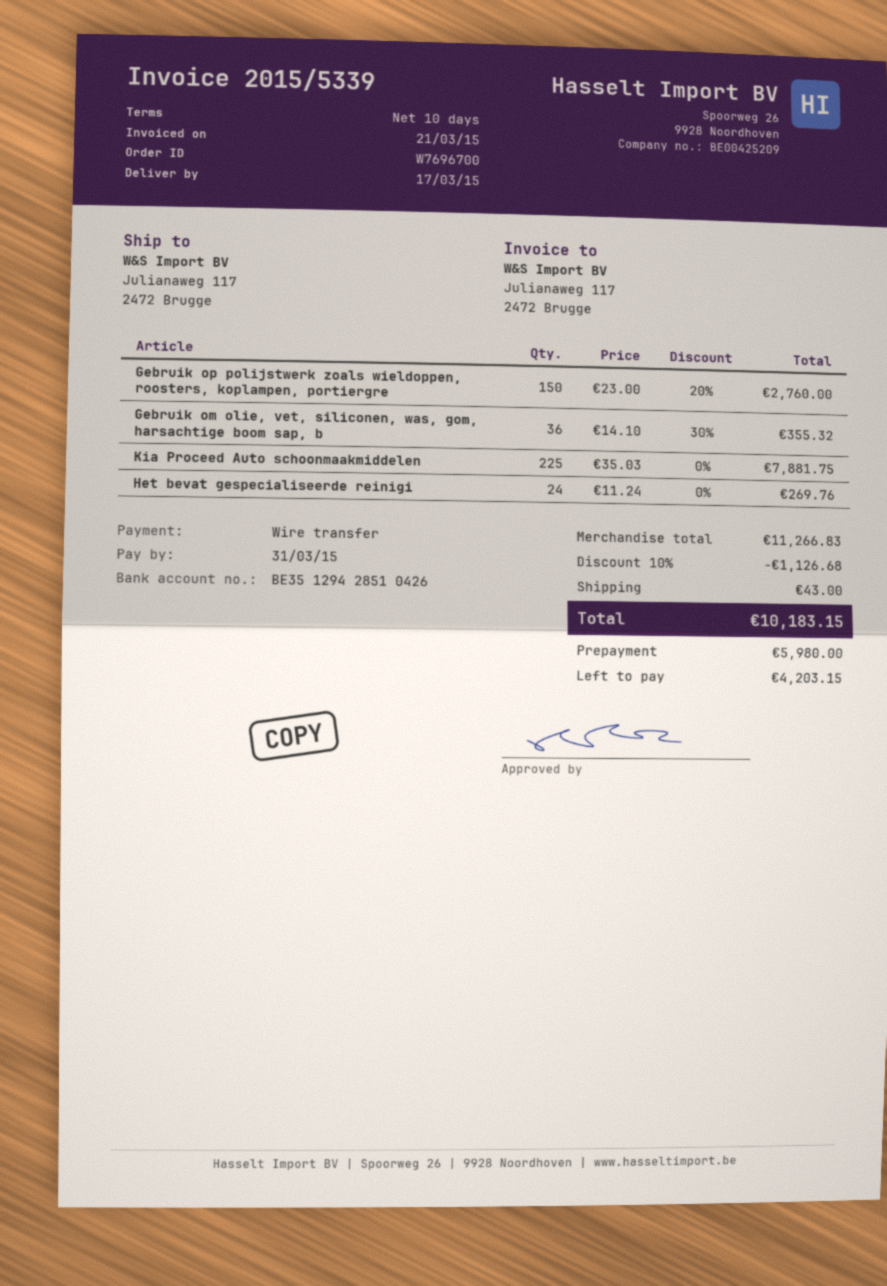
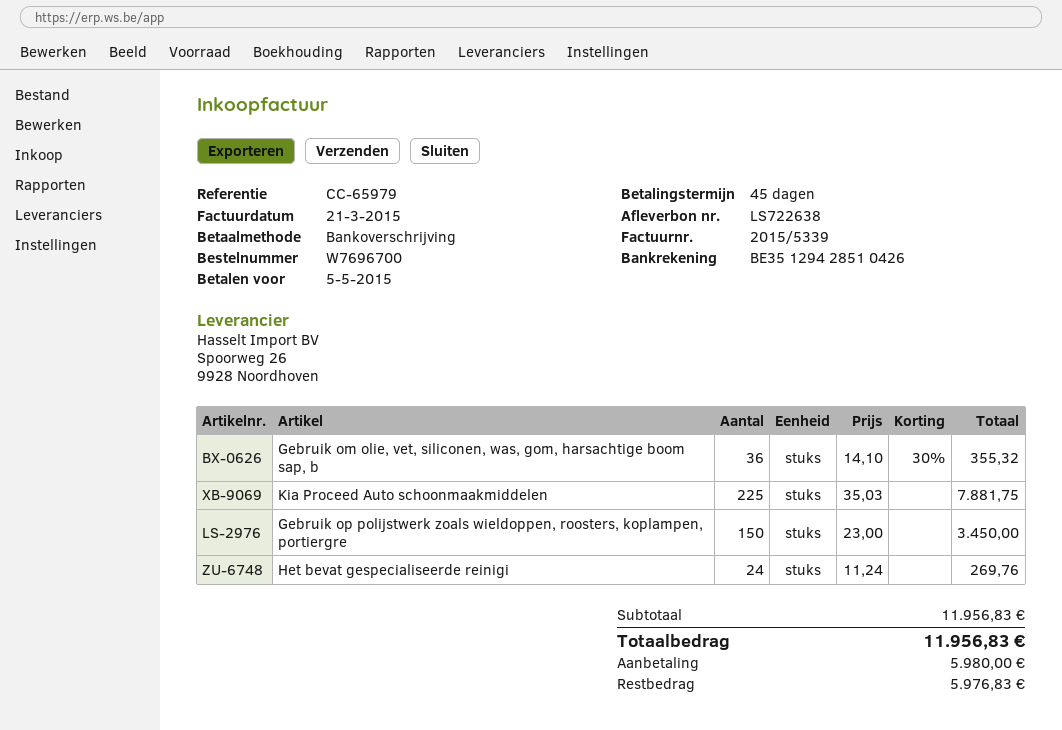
payment terms: 10 days -> 45 days
due date: 2015-03-31 -> 2015-05-05
Gebruik op polijstwerk zoals wieldoppen, roosters, koplampen, portiergre: 150 x 23.00 - 20% = 2760.00 -> 150 x 23.00 = 3450.00
subtotal: 11266.83 -> 11956.83
discount: 10% = 1126.68 -> none
shipping: 43.00 -> none
total: 10183.15 -> 11956.83
balance: 4203.15 -> 5976.83

